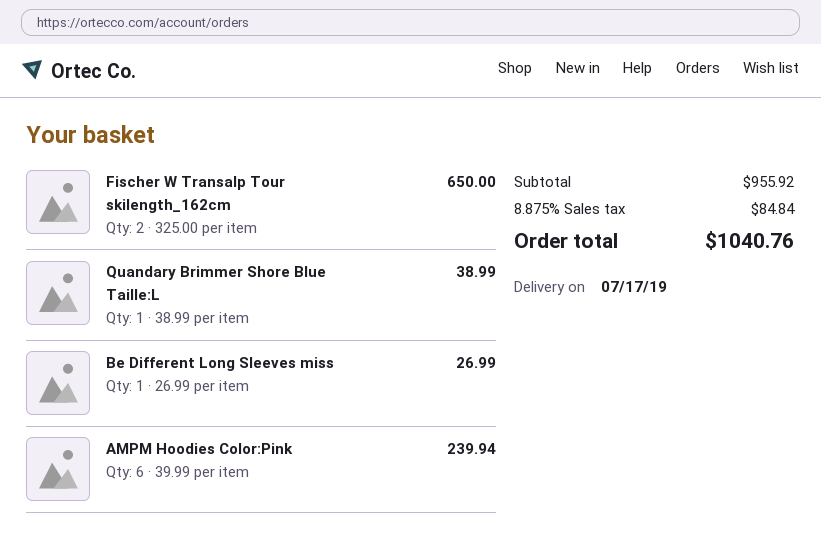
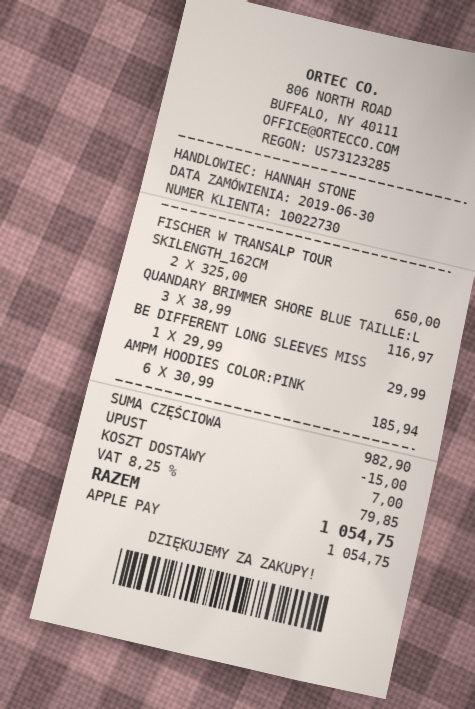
Quandary Brimmer Shore Blue Taille:L: 1 x 38.99 = 38.99 -> 3 x 38.99 = 116.97
Be Different Long Sleeves miss: 1 x 26.99 = 26.99 -> 1 x 29.99 = 29.99
AMPM Hoodies Color:Pink: 6 x 39.99 = 239.94 -> 6 x 30.99 = 185.94
subtotal: 955.92 -> 982.90
discount: none -> 15.00
shipping: none -> 7.00
tax: 8.875% = 84.84 -> 8.25% = 79.85
total: 1040.76 -> 1054.75

